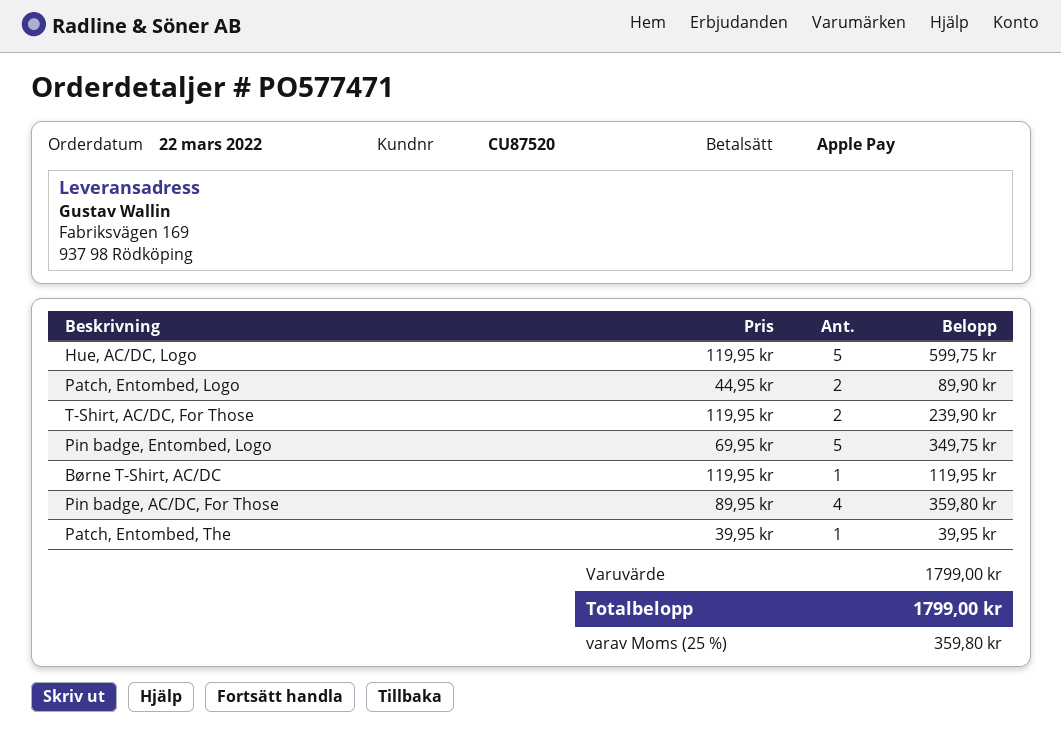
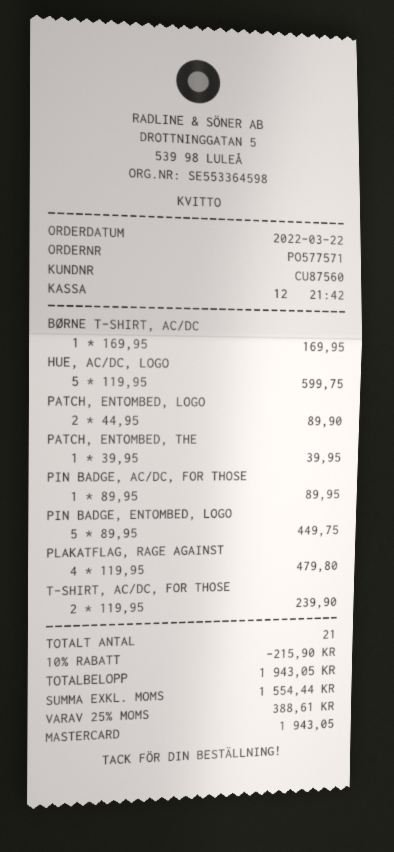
order number: PO577471 -> PO577571
customer number: CU87520 -> CU87560
payment method: Apple Pay -> Mastercard
Pin badge, Entombed, Logo: 5 x 69.95 = 349.75 -> 5 x 89.95 = 449.75
Børne T-Shirt, AC/DC: 1 x 119.95 = 119.95 -> 1 x 169.95 = 169.95
Pin badge, AC/DC, For Those: 4 x 89.95 = 359.80 -> 1 x 89.95 = 89.95
PLAKATFLAG, RAGE AGAINST: none -> 4 x 119.95 = 479.80
discount: none -> 10% = 215.90
tax: 25% = 359.80 -> 25% = 388.61
total: 1799.00 -> 1943.05

